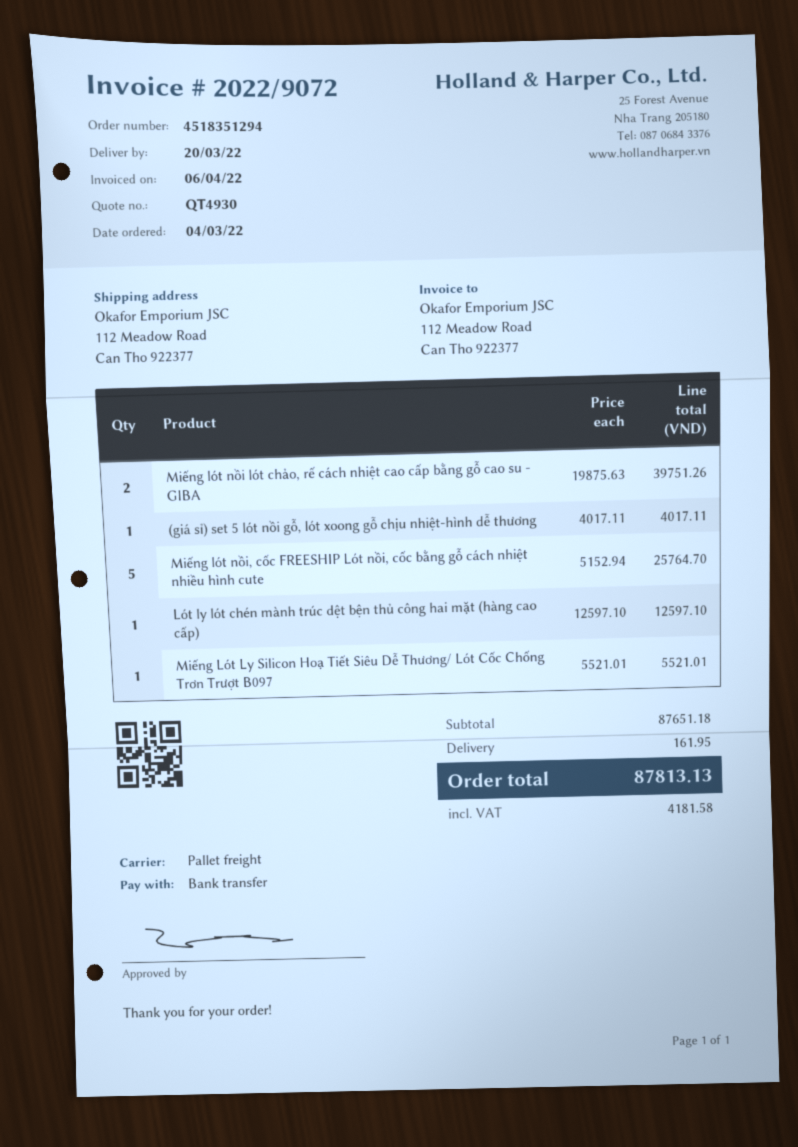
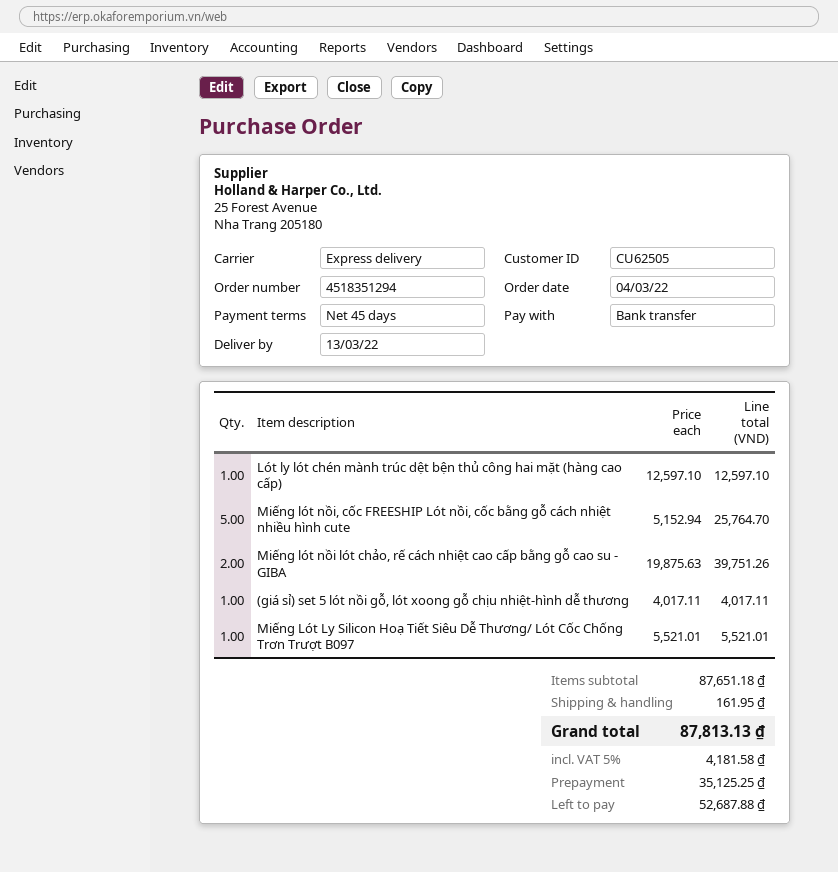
delivery date: 2022-03-20 -> 2022-03-13
shipping method: pallet freight -> express

